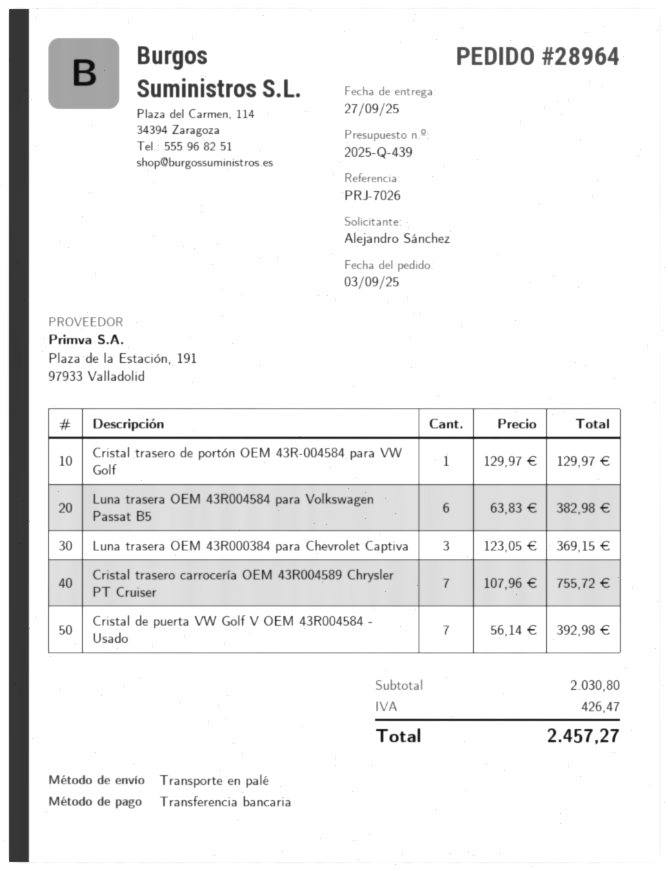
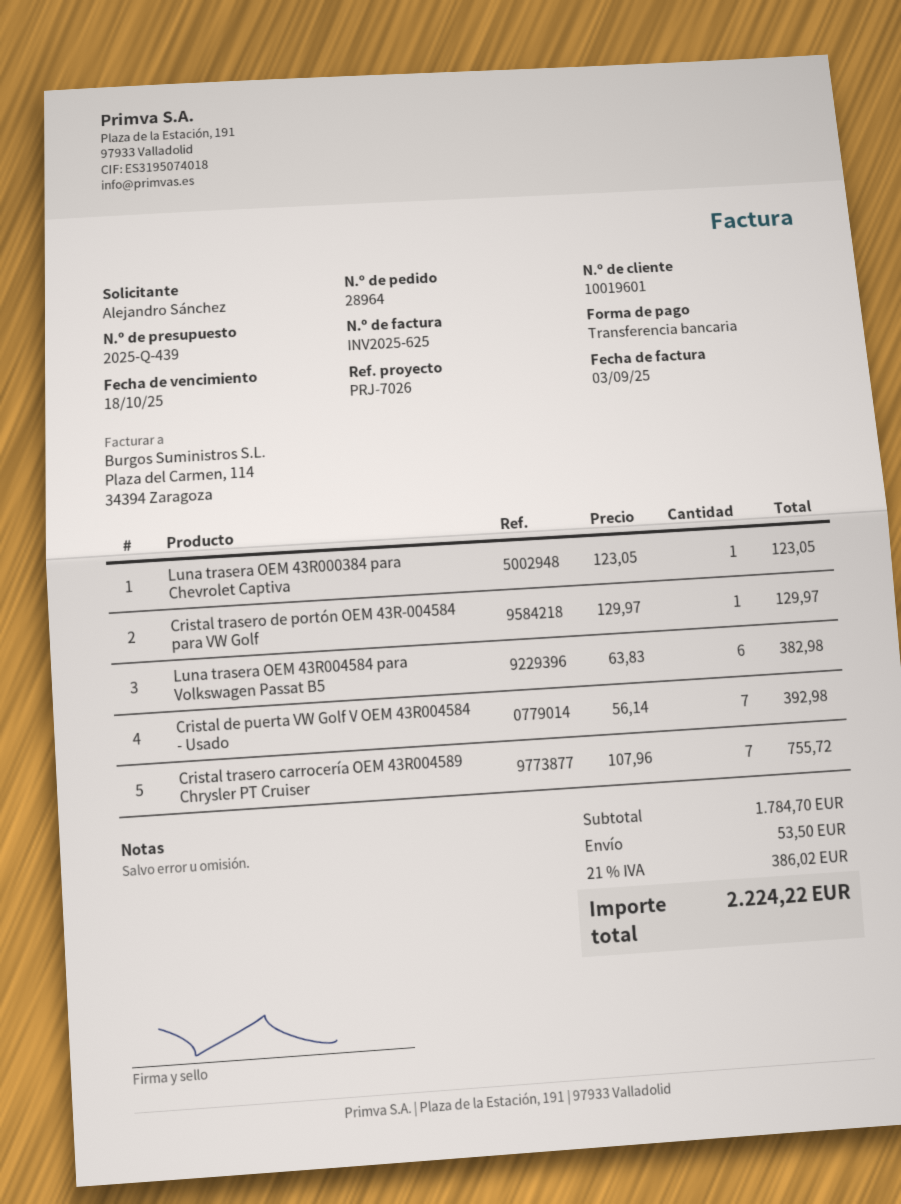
Luna trasera OEM 43R000384 para Chevrolet Captiva: 3 x 123.05 = 369.15 -> 1 x 123.05 = 123.05
subtotal: 2030.80 -> 1784.70
shipping: none -> 53.50
tax: 426.47 -> 386.02
total: 2457.27 -> 2224.22

